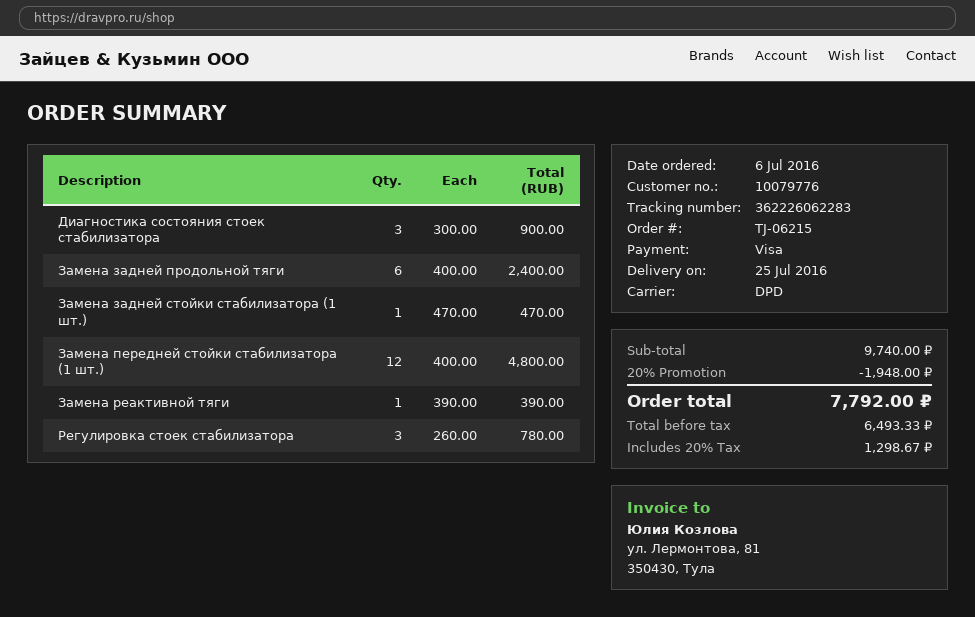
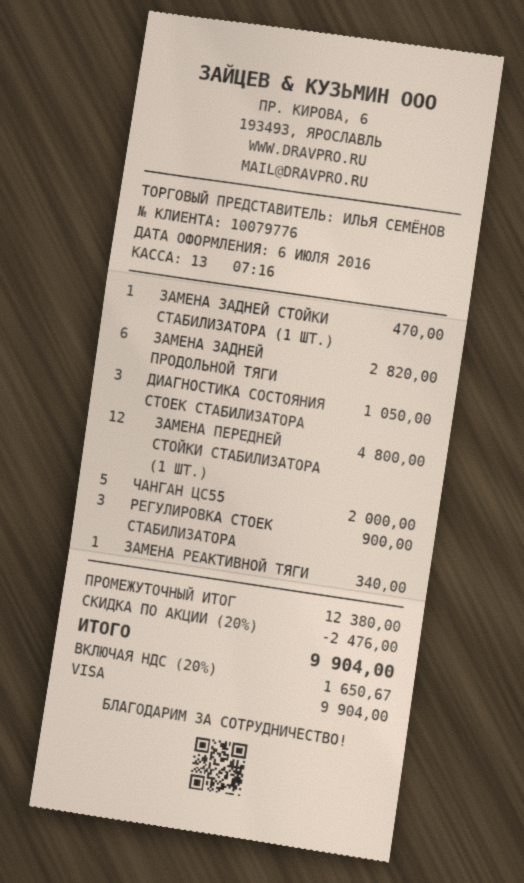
Диагностика состояния стоек стабилизатора: 3 for 900.00 -> 3 for 1050.00
Замена задней продольной тяги: 6 for 2400.00 -> 6 for 2820.00
Замена реактивной тяги: 1 for 390.00 -> 1 for 340.00
Регулировка стоек стабилизатора: 3 for 780.00 -> 3 for 900.00
ЧАНГАН ЦС55: none -> 5 for 2000.00
subtotal: 9740.00 -> 12380.00
discount: 20% = 1948.00 -> 20% = 2476.00
tax: 20% = 1298.67 -> 20% = 1650.67
total: 7792.00 -> 9904.00

